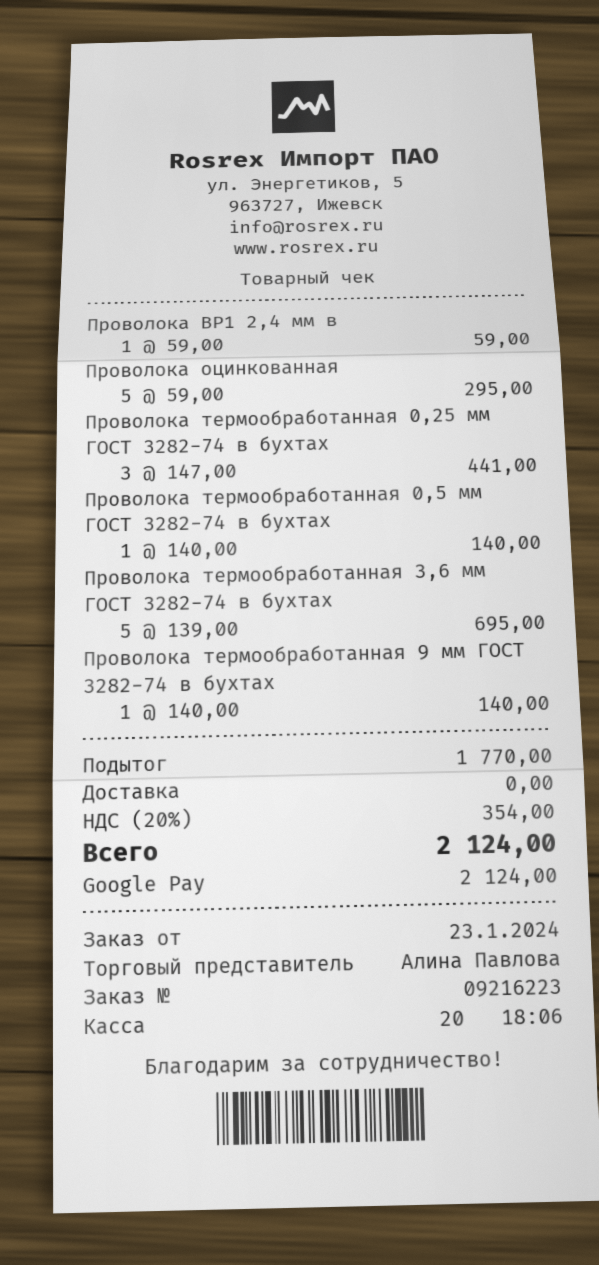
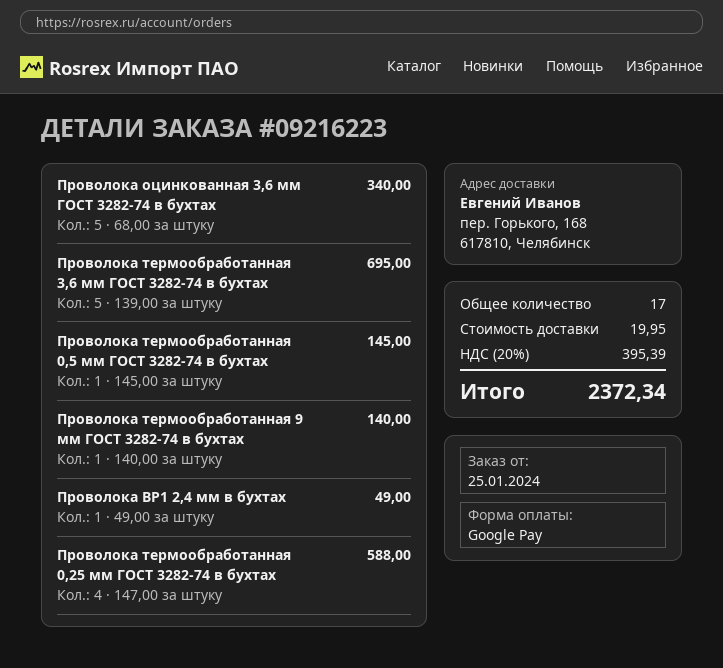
order date: 2024-01-23 -> 2024-01-25
Проволока ВР1 2,4 мм в: 1 x 59.00 = 59.00 -> 1 x 49.00 = 49.00
Проволока оцинкованная: 5 x 59.00 = 295.00 -> 5 x 68.00 = 340.00
Проволока термообработанная 0,25 мм ГОСТ 3282-74 в бухтах: 3 x 147.00 = 441.00 -> 4 x 147.00 = 588.00
Проволока термообработанная 0,5 мм ГОСТ 3282-74 в бухтах: 1 x 140.00 = 140.00 -> 1 x 145.00 = 145.00
shipping: 0.00 -> 19.95
tax: 20% = 354.00 -> 20% = 395.39
total: 2124.00 -> 2372.34

